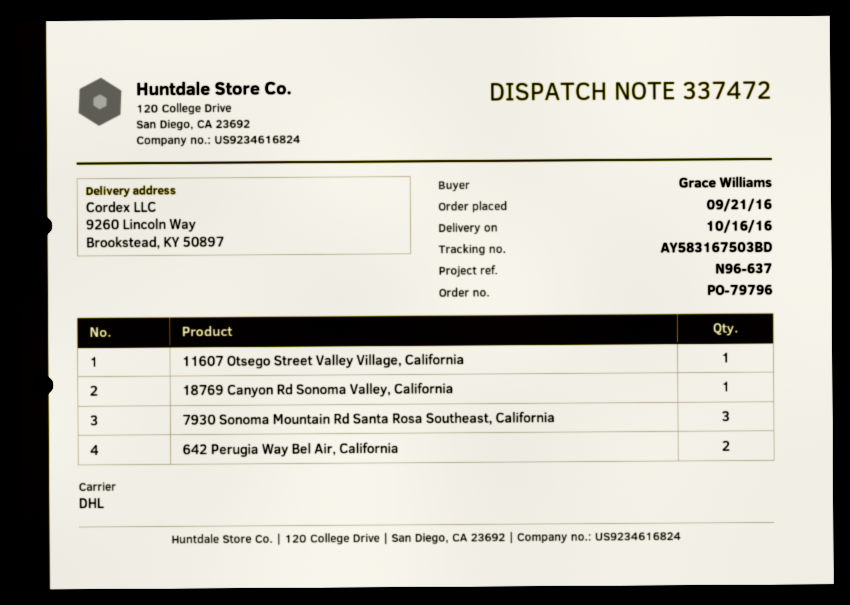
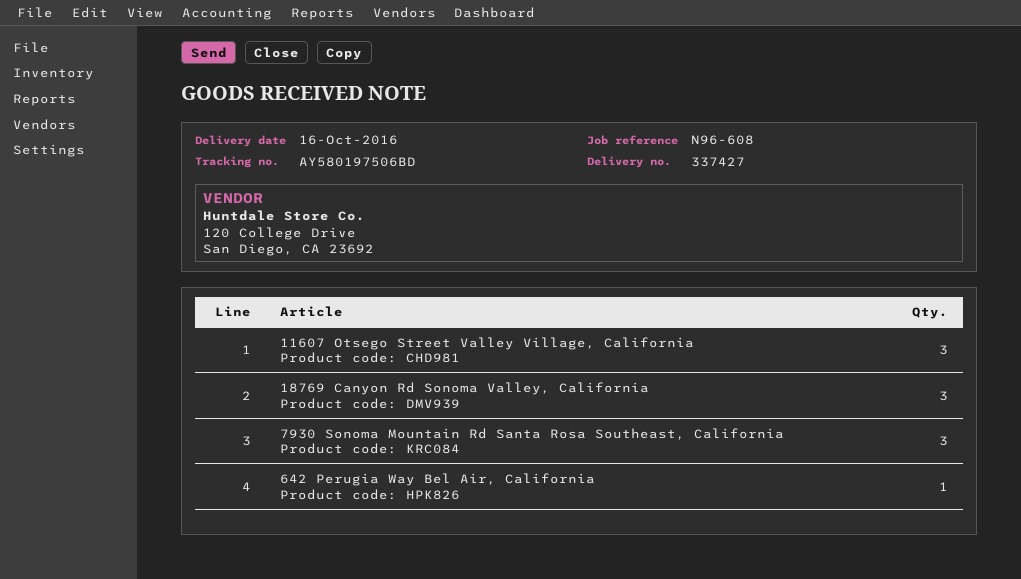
delivery note number: 337472 -> 337427
reference: N96-637 -> N96-608
tracking number: AY583167503BD -> AY580197506BD
11607 Otsego Street Valley Village, California: 1 -> 3
18769 Canyon Rd Sonoma Valley, California: 1 -> 3
642 Perugia Way Bel Air, California: 2 -> 1

